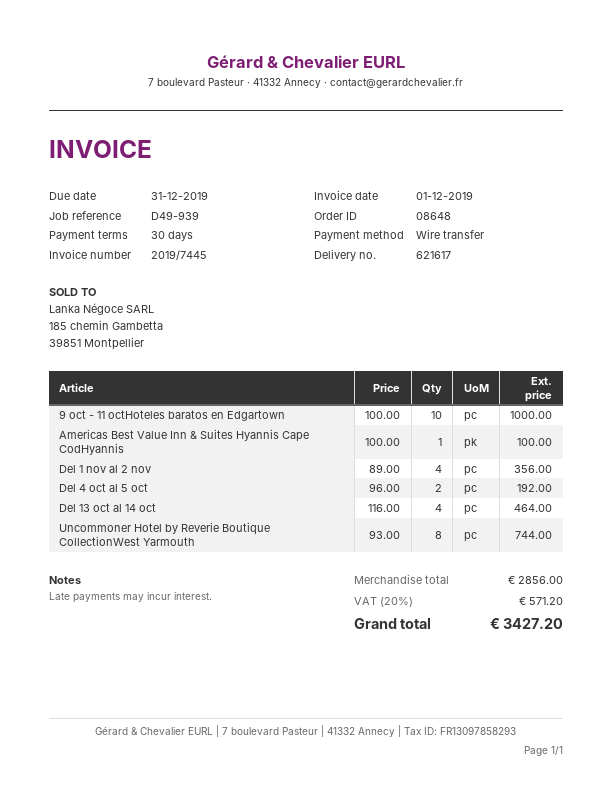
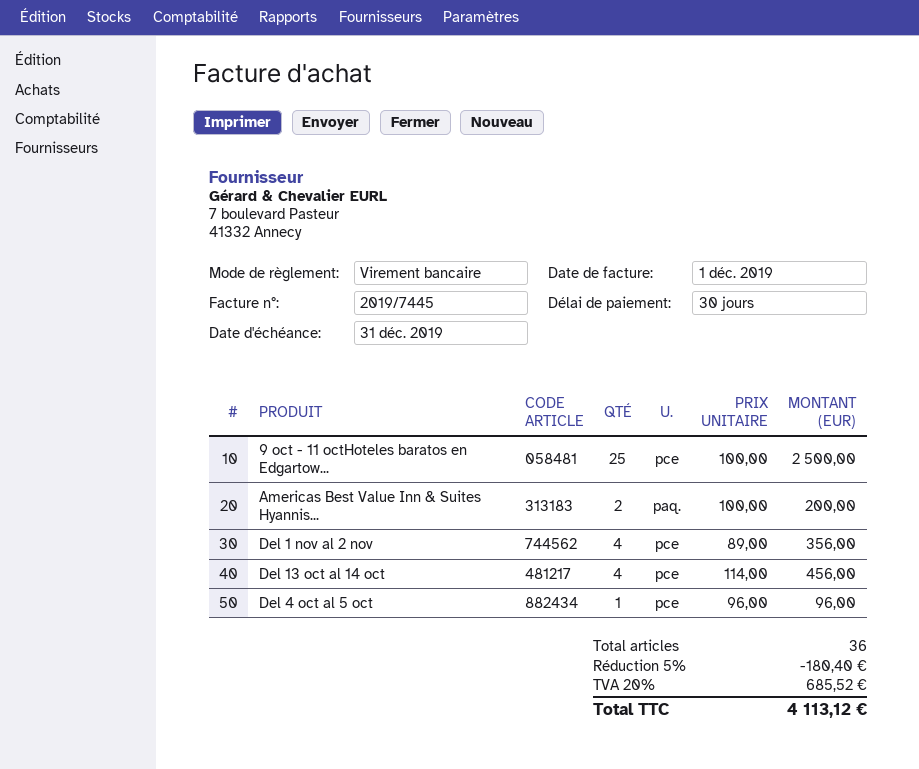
9 oct - 11 octHoteles baratos en Edgartown: 10 x 100.00 = 1000.00 -> 25 x 100.00 = 2500.00
Americas Best Value Inn & Suites Hyannis Cape CodHyannis: 1 x 100.00 = 100.00 -> 2 x 100.00 = 200.00
Del 4 oct al 5 oct: 2 x 96.00 = 192.00 -> 1 x 96.00 = 96.00
Del 13 oct al 14 oct: 4 x 116.00 = 464.00 -> 4 x 114.00 = 456.00
Uncommoner Hotel by Reverie Boutique CollectionWest Yarmouth: 8 x 93.00 = 744.00 -> none
discount: none -> 5% = 180.40
tax: 20% = 571.20 -> 20% = 685.52
total: 3427.20 -> 4113.12

